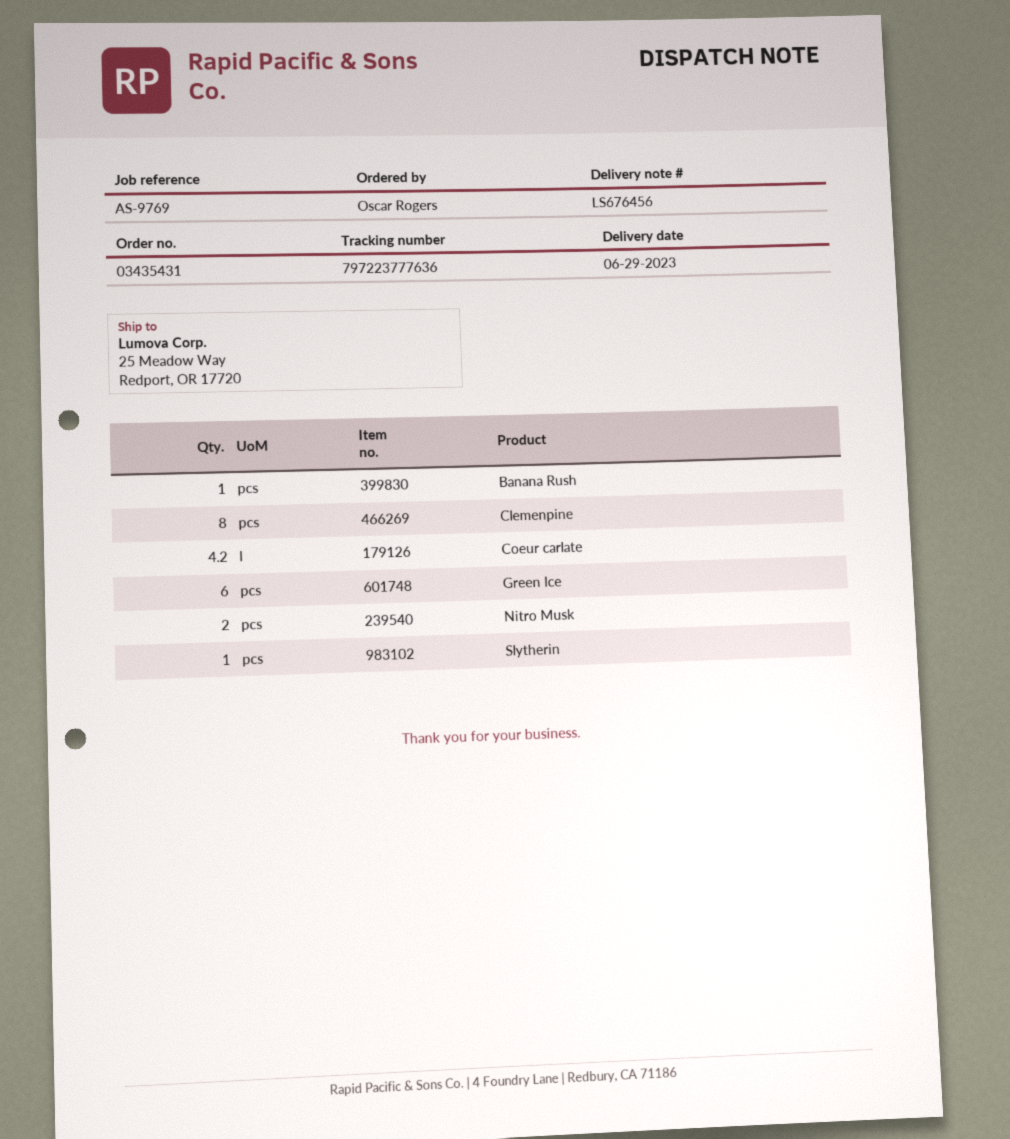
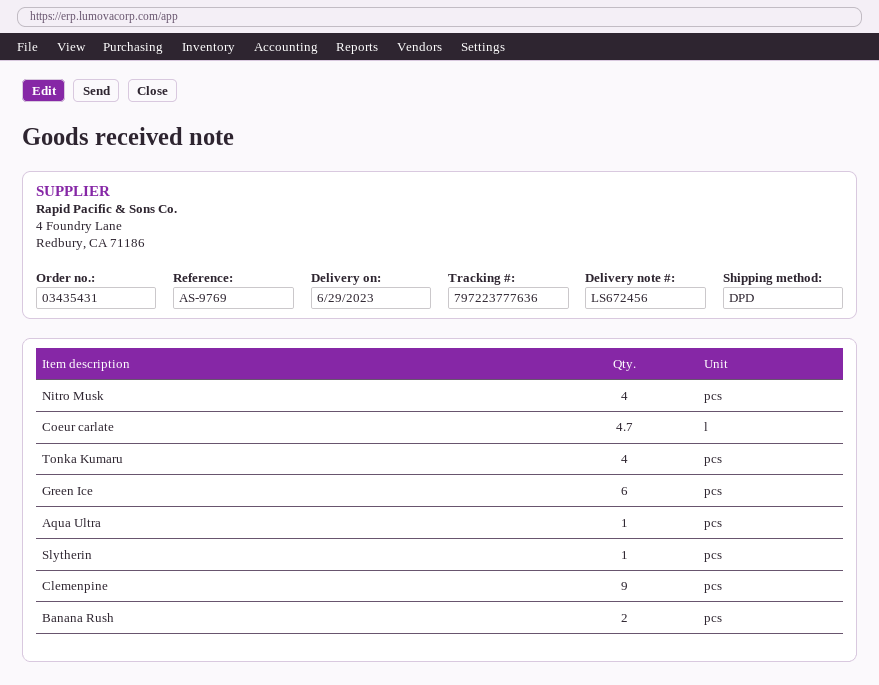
delivery note number: LS676456 -> LS672456
Banana Rush: 1 -> 2
Clemenpine: 8 -> 9
Coeur carlate: 4.2 -> 4.7
Nitro Musk: 2 -> 4
Tonka Kumaru: none -> 4
Aqua Ultra: none -> 1

